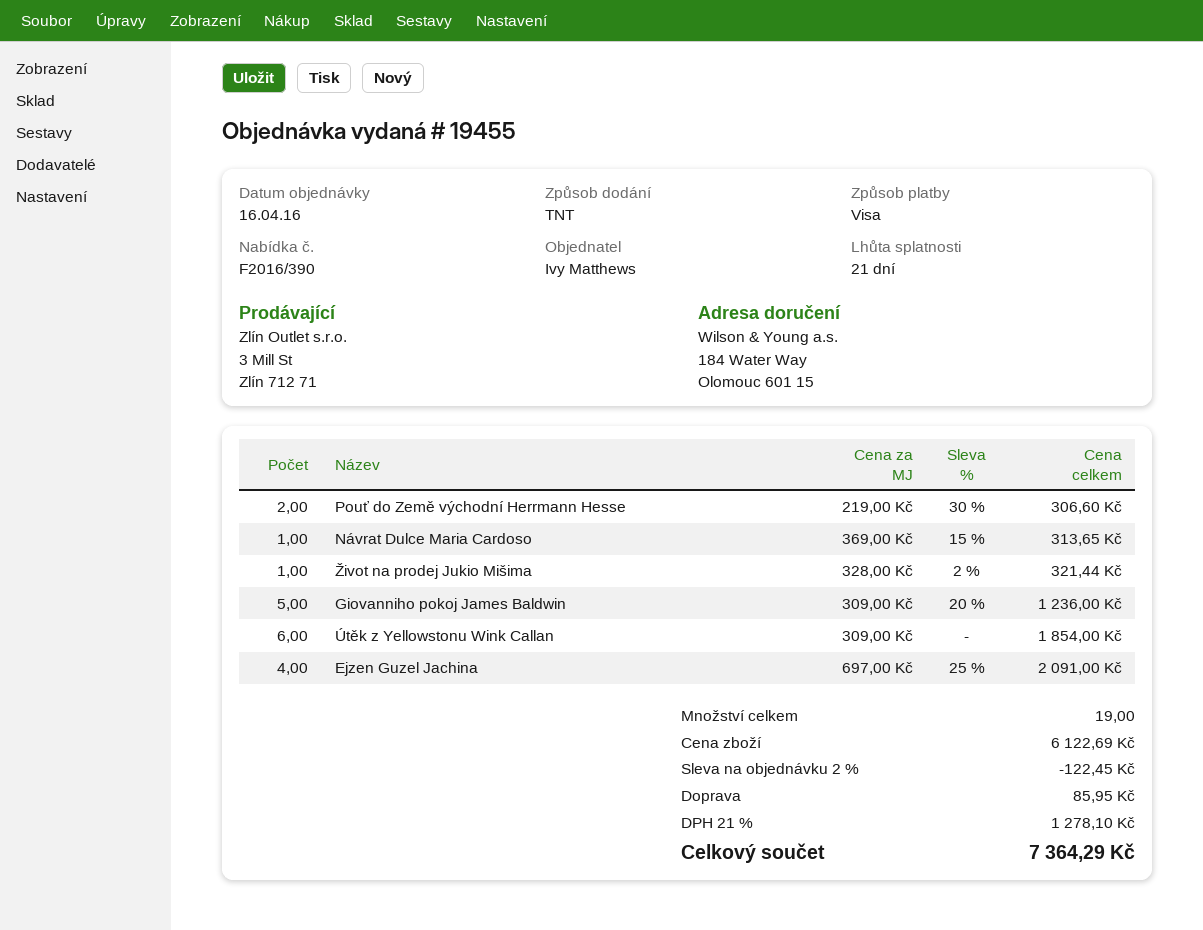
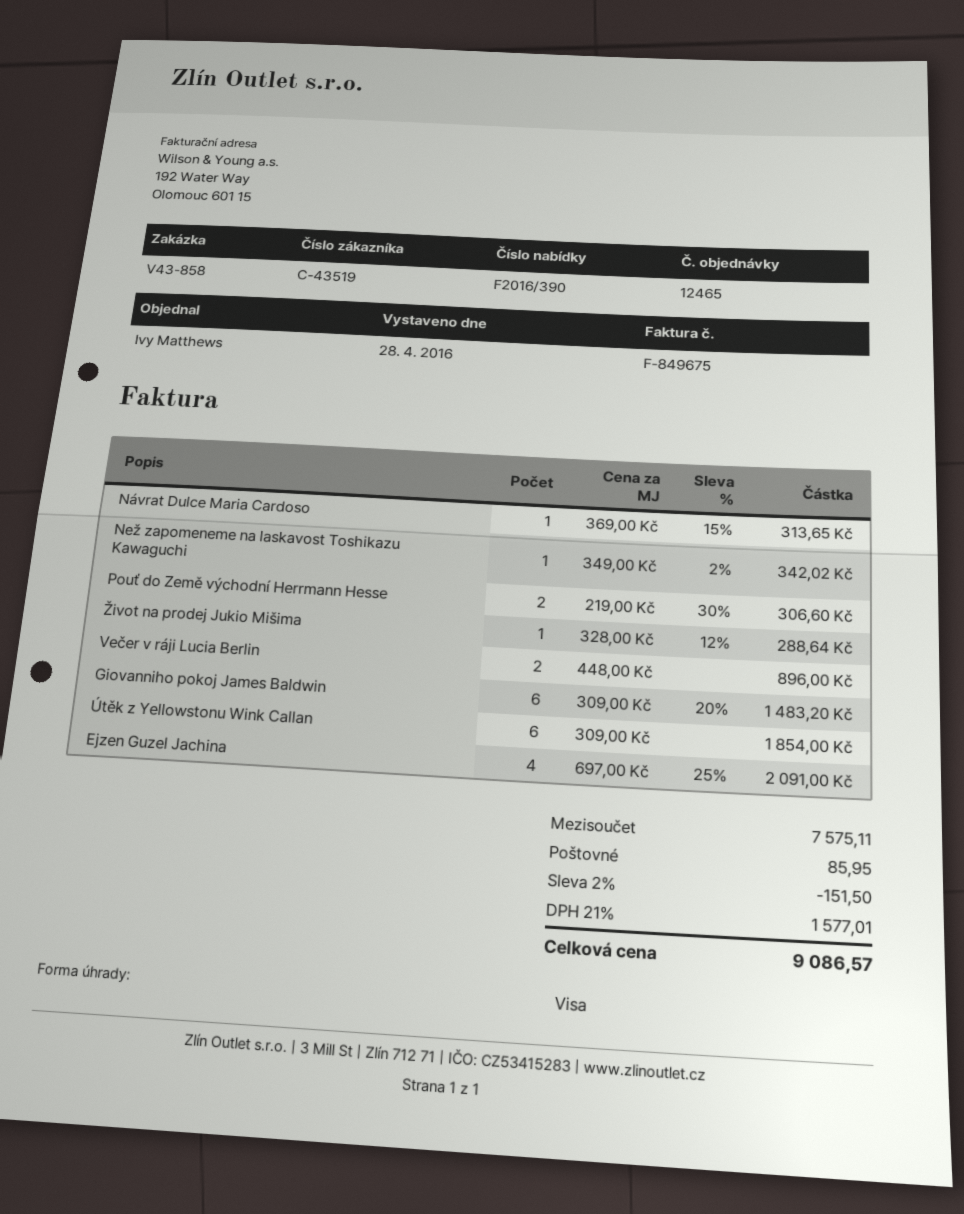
order number: 19455 -> 12465
Život na prodej Jukio Mišima: 1 x 328.00 - 2% = 321.44 -> 1 x 328.00 - 12% = 288.64
Giovanniho pokoj James Baldwin: 5 x 309.00 - 20% = 1236.00 -> 6 x 309.00 - 20% = 1483.20
Než zapomeneme na laskavost Toshikazu Kawaguchi: none -> 1 x 349.00 - 2% = 342.02
Večer v ráji Lucia Berlin: none -> 2 x 448.00 = 896.00
subtotal: 6122.69 -> 7575.11
discount: 2% = 122.45 -> 2% = 151.50
tax: 21% = 1278.10 -> 21% = 1577.01
total: 7364.29 -> 9086.57

